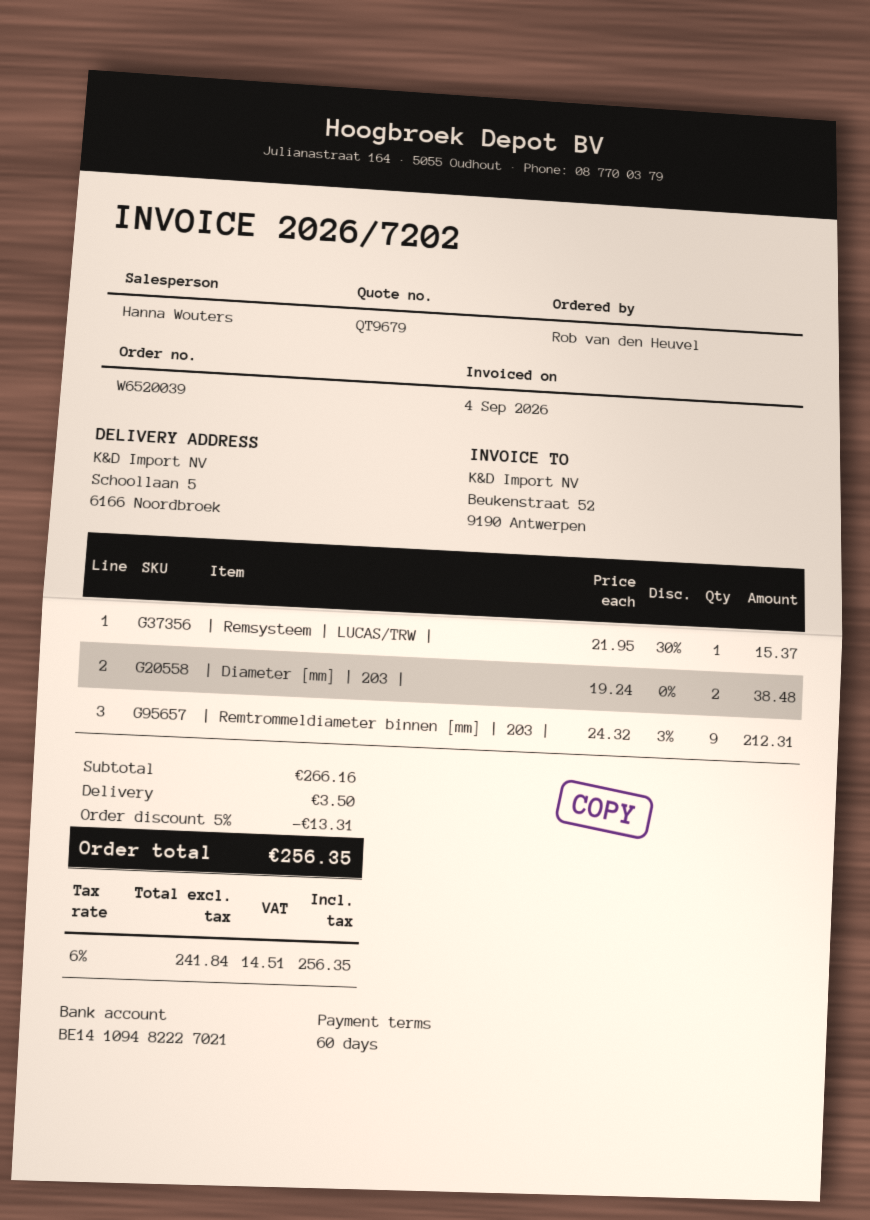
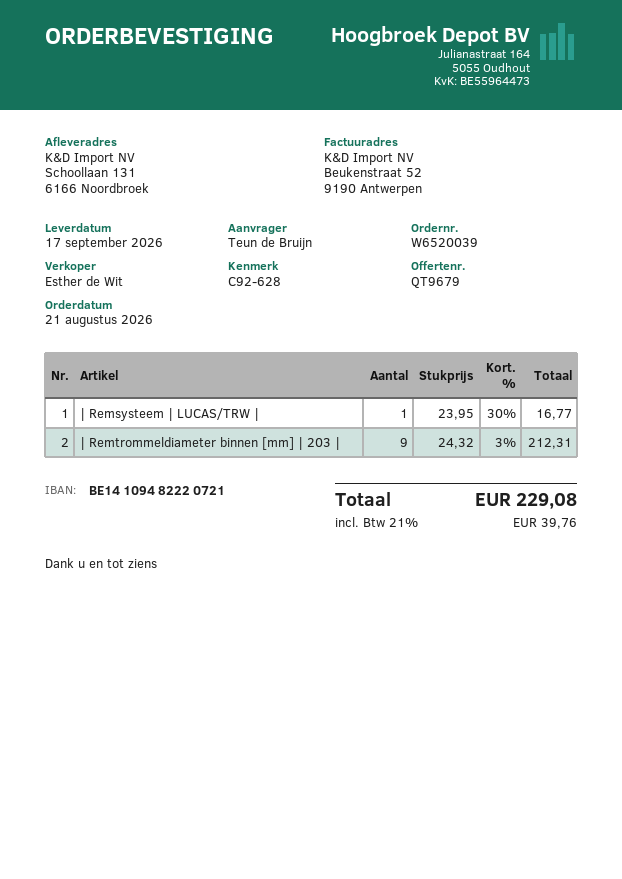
ordered by: Rob van den Heuvel -> Teun de Bruijn
sales rep: Hanna Wouters -> Esther de Wit
bank account: BE14109482227021 -> BE14109482220721
ship to: Schoollaan 5, 6166 Noordbroek -> Schoollaan 131, 6166 Noordbroek
| Remsysteem | LUCAS/TRW |: 1 x 21.95 - 30% = 15.37 -> 1 x 23.95 - 30% = 16.77
| Diameter [mm] | 203 |: 2 x 19.24 = 38.48 -> none
discount: 5% = 13.31 -> none
shipping: 3.50 -> none
tax: 6% = 14.51 -> 21% = 39.76
total: 256.35 -> 229.08

